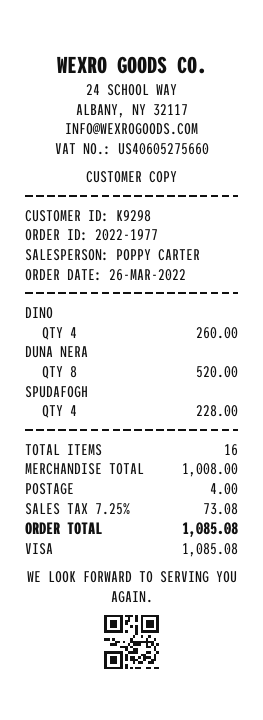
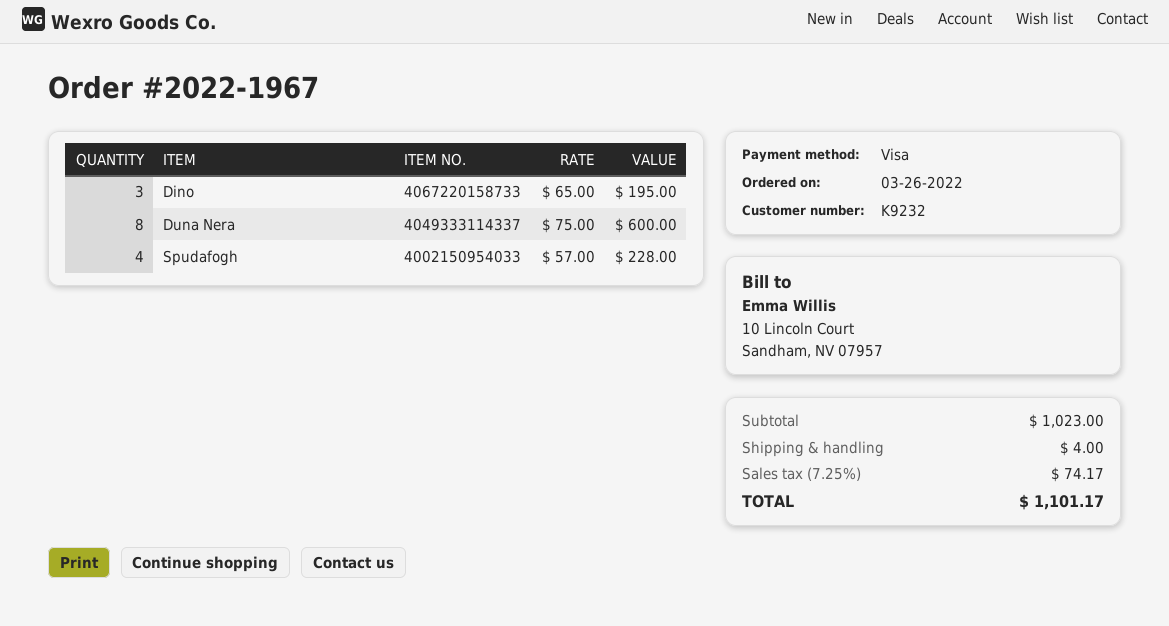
order number: 2022-1977 -> 2022-1967
customer number: K9298 -> K9232
DINO: 4 for 260.00 -> 3 for 195.00
DUNA NERA: 8 for 520.00 -> 8 for 600.00
subtotal: 1008.00 -> 1023.00
tax: 7.25% = 73.08 -> 7.25% = 74.17
total: 1085.08 -> 1101.17

